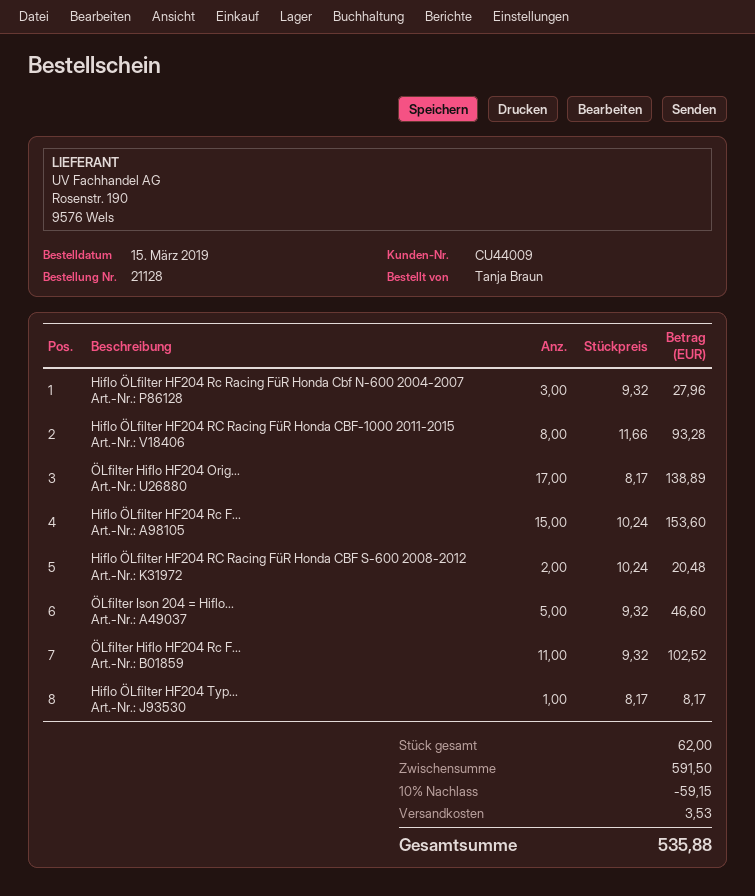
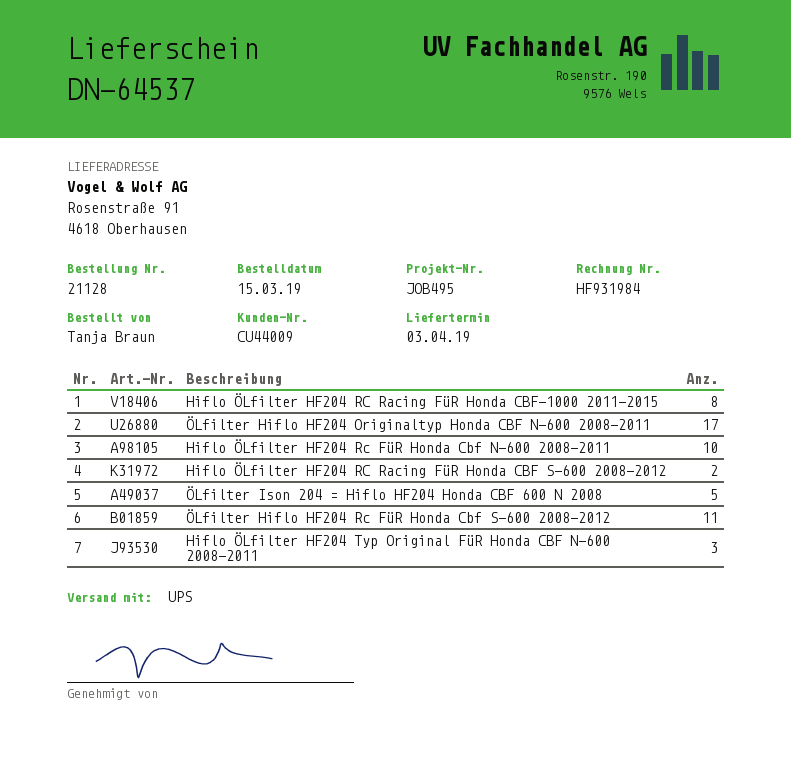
Hiflo ÖLfilter HF204 Rc Racing FüR Honda Cbf N-600 2004-2007: 3 -> none
Hiflo ÖLfilter HF204 Rc F...: 15 -> 10
Hiflo ÖLfilter HF204 Typ...: 1 -> 3

